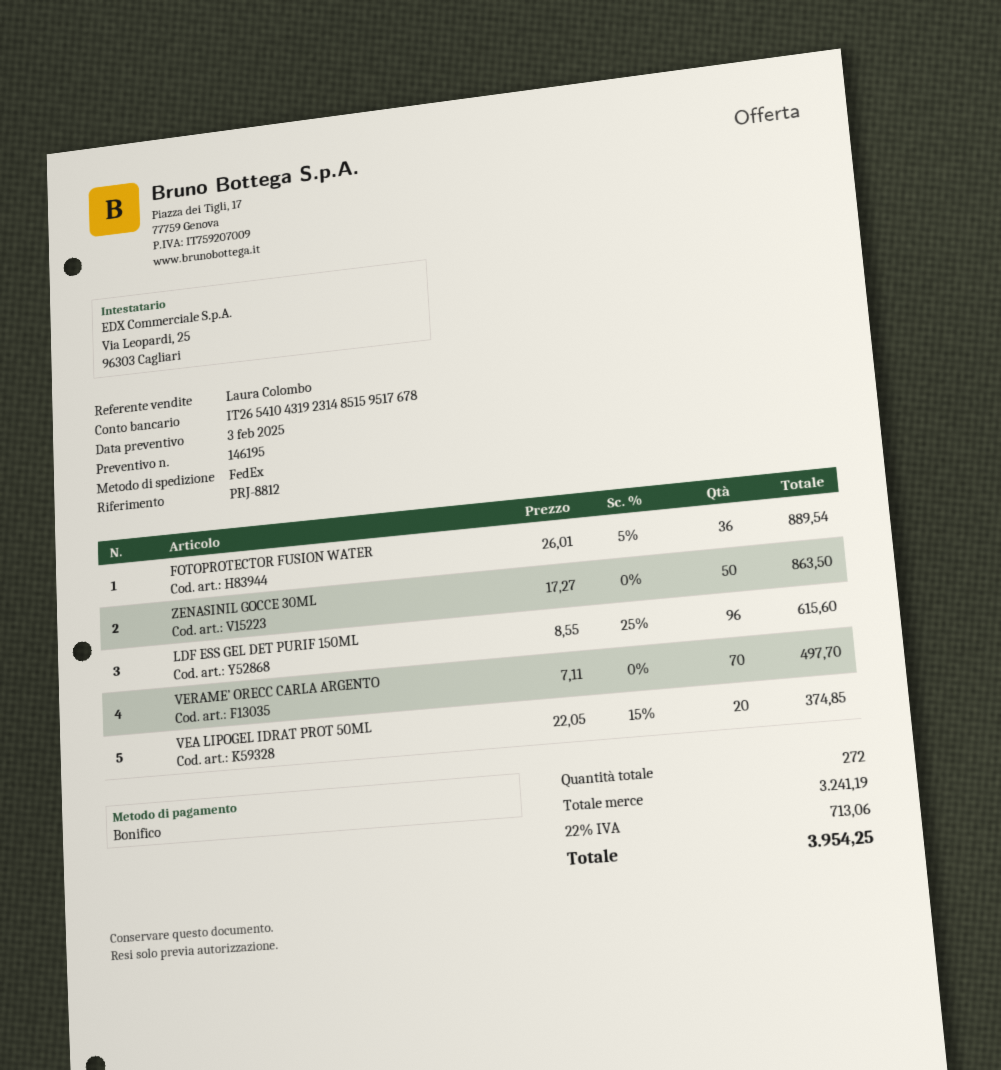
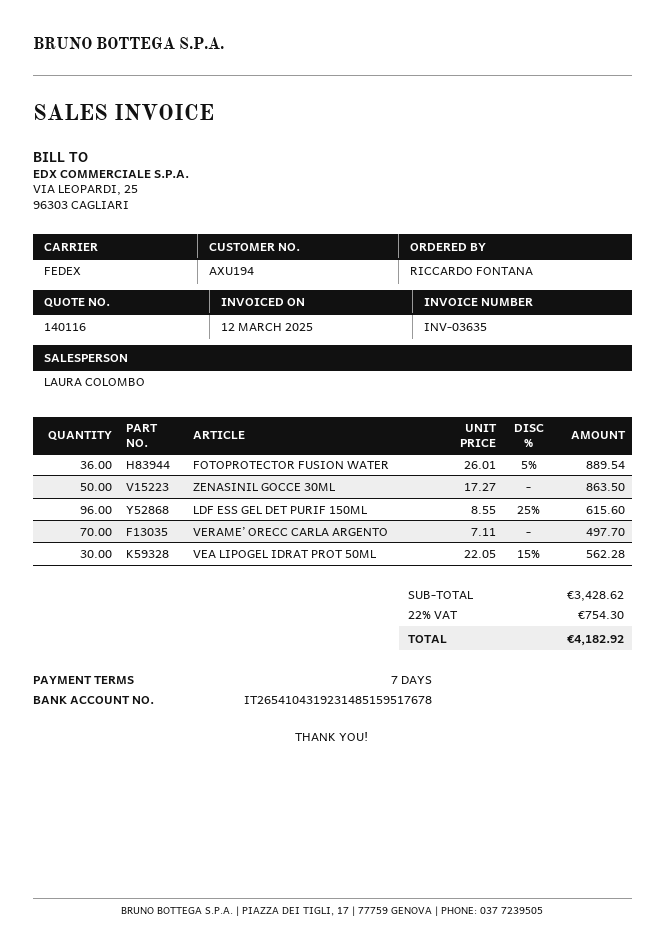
quote number: 146195 -> 140116
VEA LIPOGEL IDRAT PROT 50ML: 20 x 22.05 - 15% = 374.85 -> 30 x 22.05 - 15% = 562.28
subtotal: 3241.19 -> 3428.62
tax: 22% = 713.06 -> 22% = 754.30
total: 3954.25 -> 4182.92

